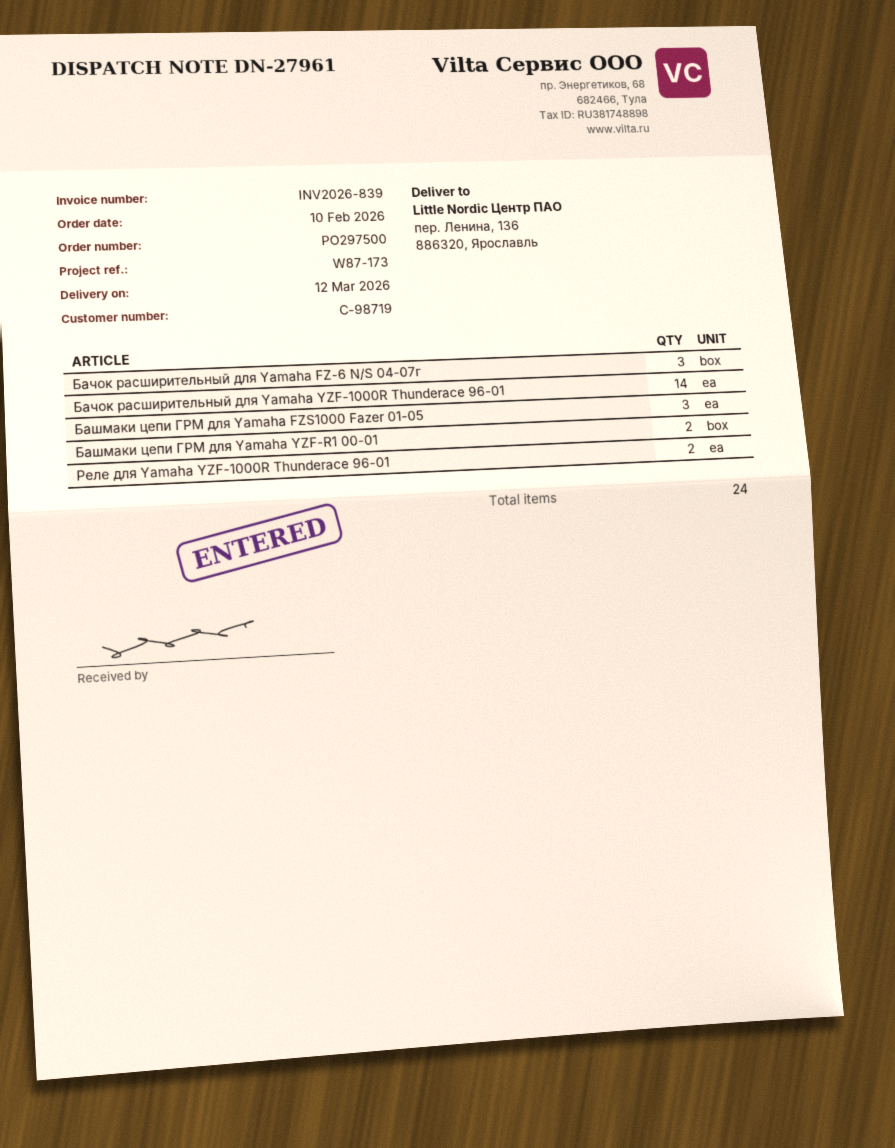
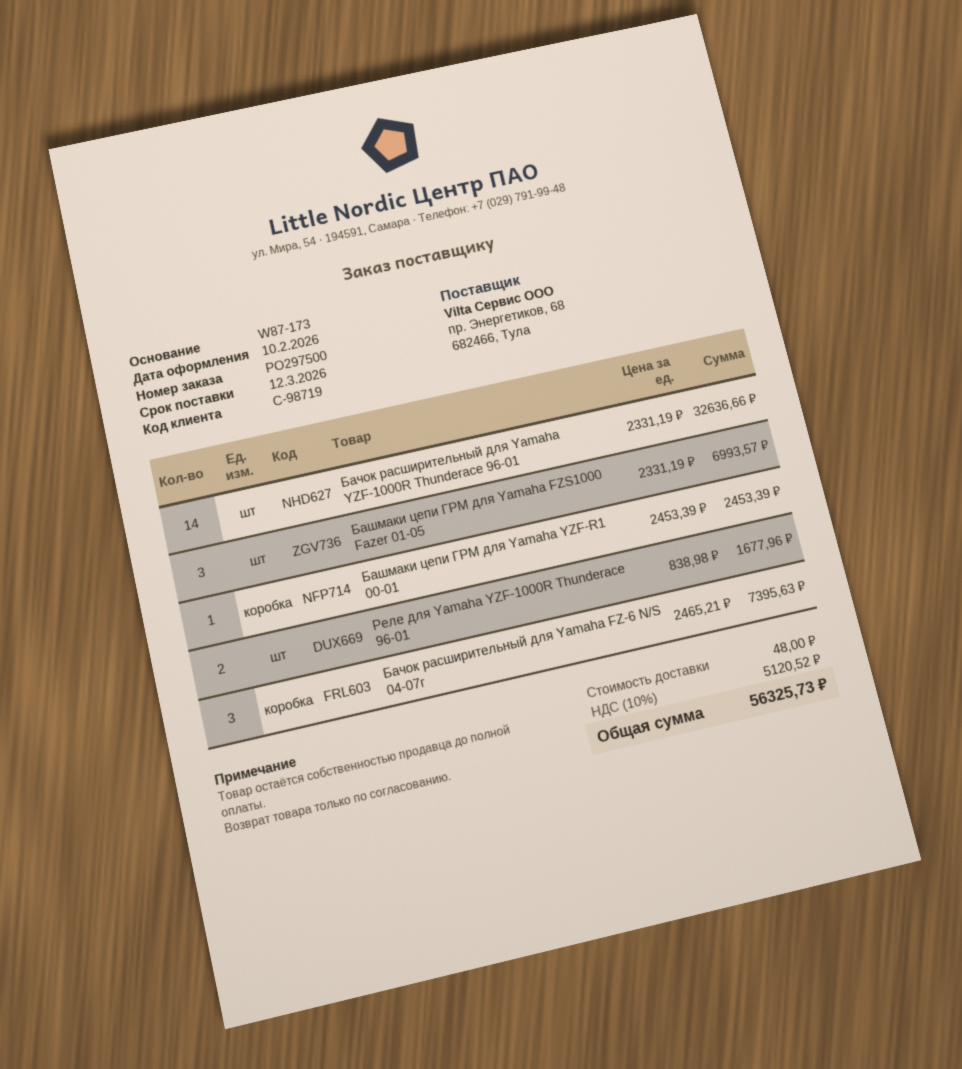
Башмаки цепи ГРМ для Yamaha YZF-R1 00-01: 2 -> 1

